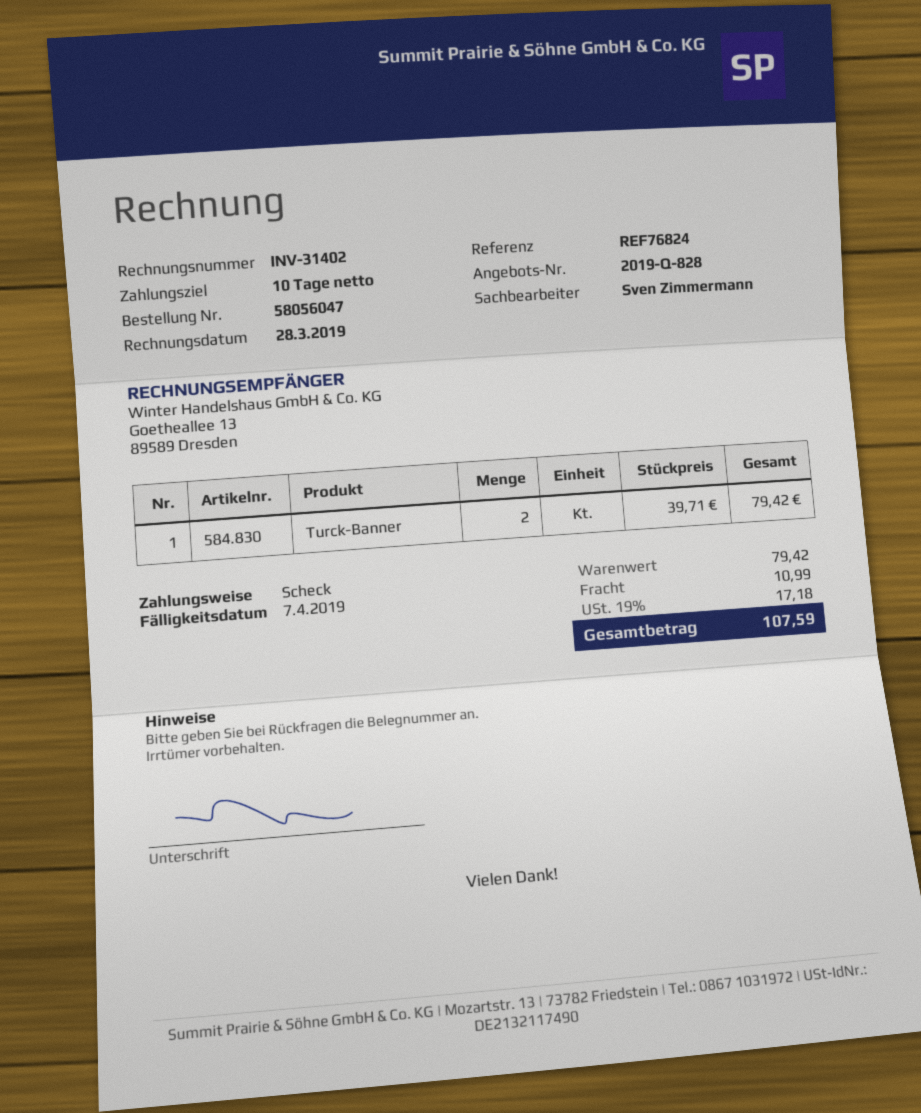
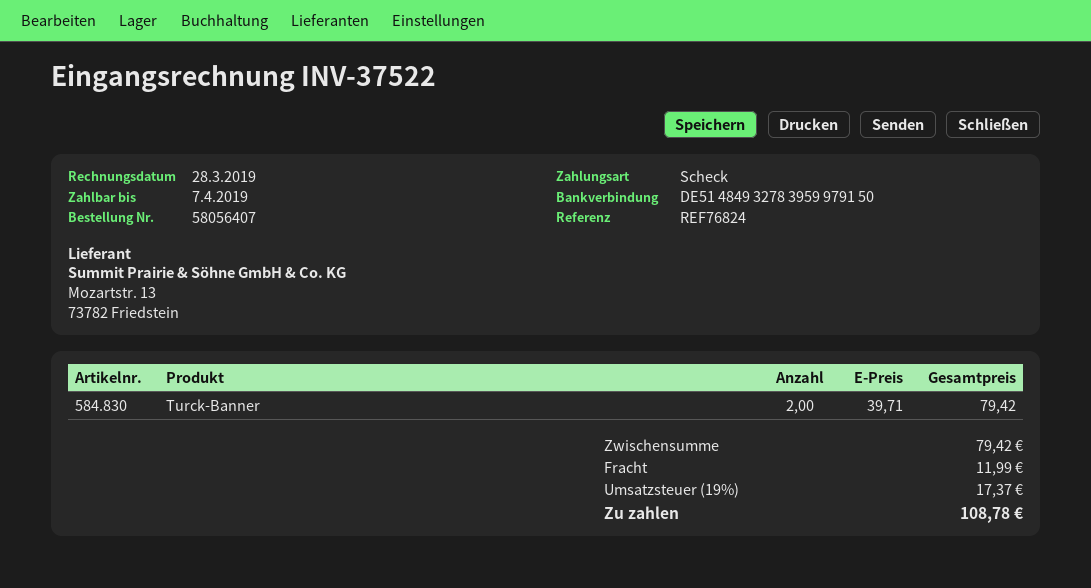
order number: 58056047 -> 58056407
invoice number: INV-31402 -> INV-37522
shipping: 10.99 -> 11.99
tax: 19% = 17.18 -> 19% = 17.37
total: 107.59 -> 108.78

